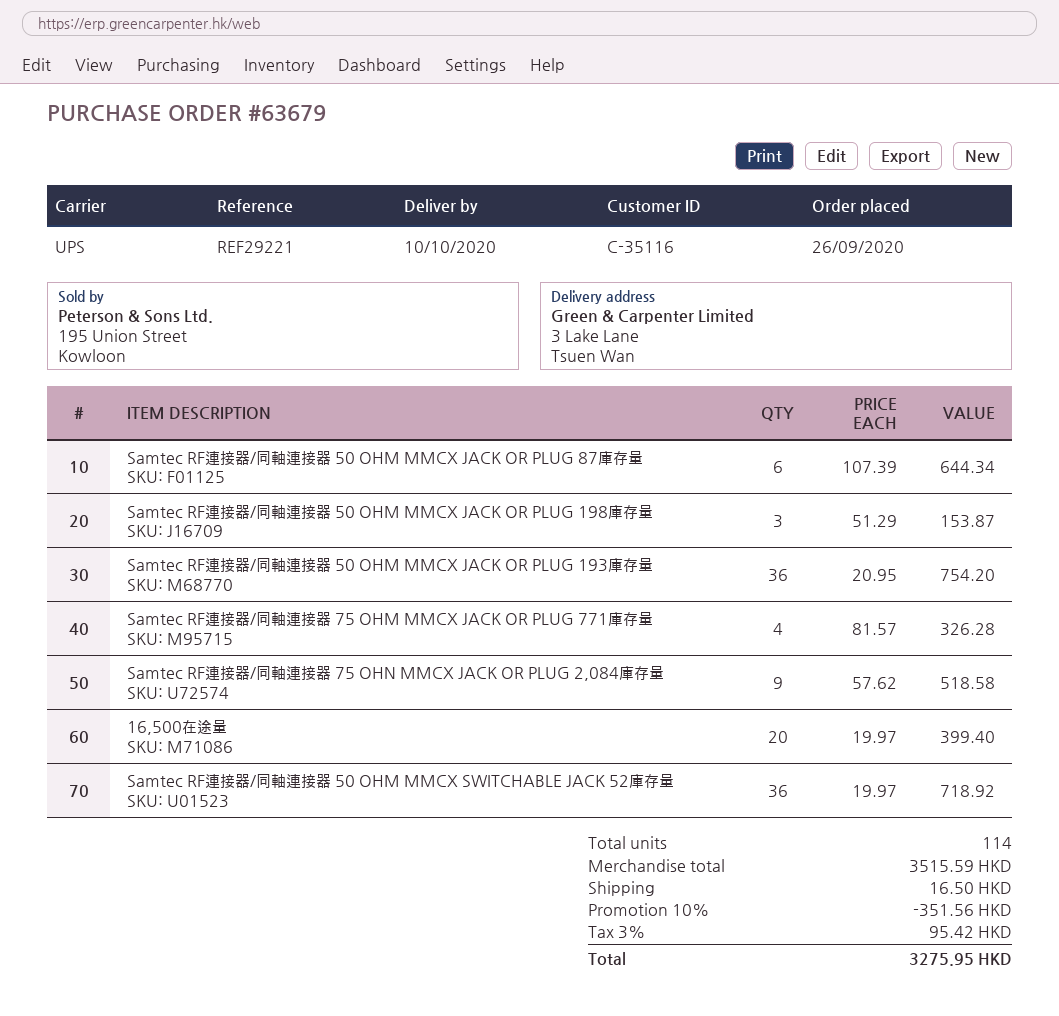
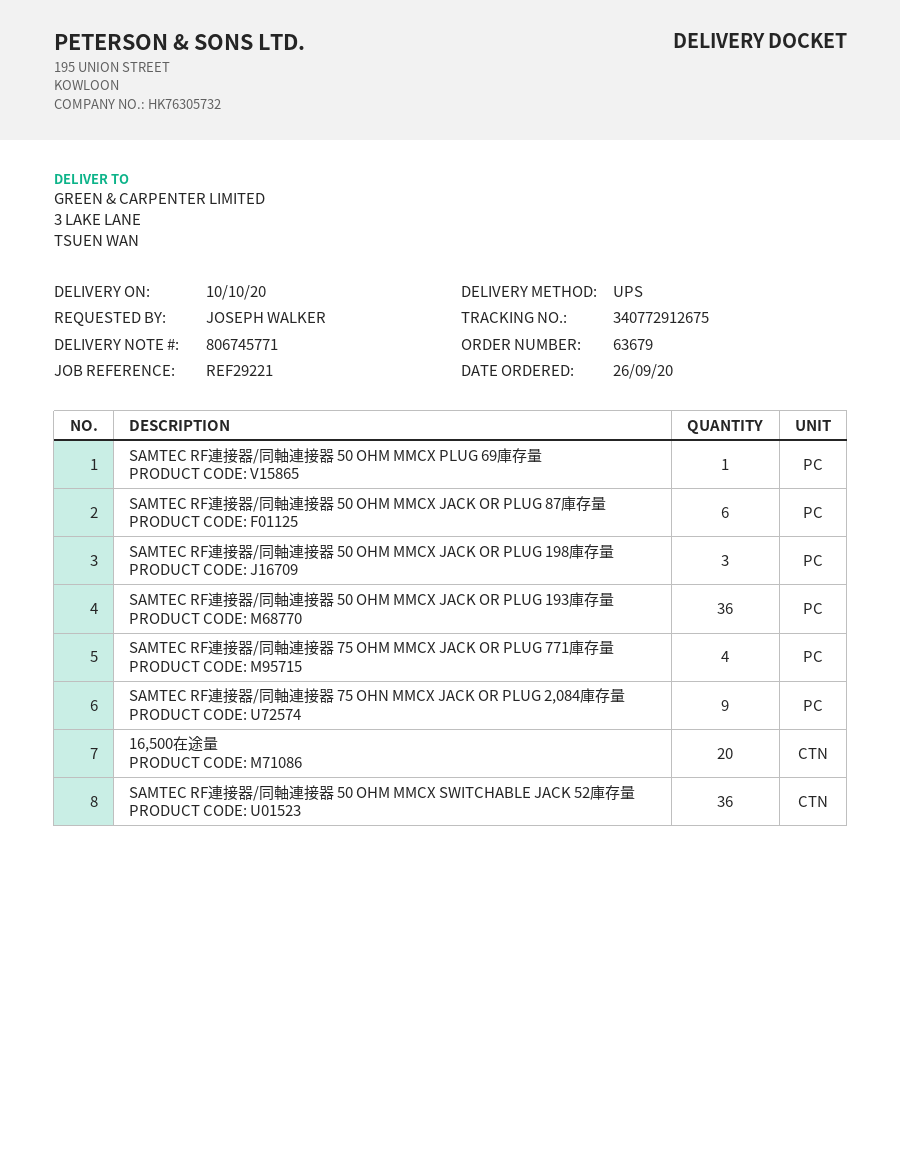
SAMTEC RF連接器/同軸連接器 50 OHM MMCX PLUG 69庫存量: none -> 1

